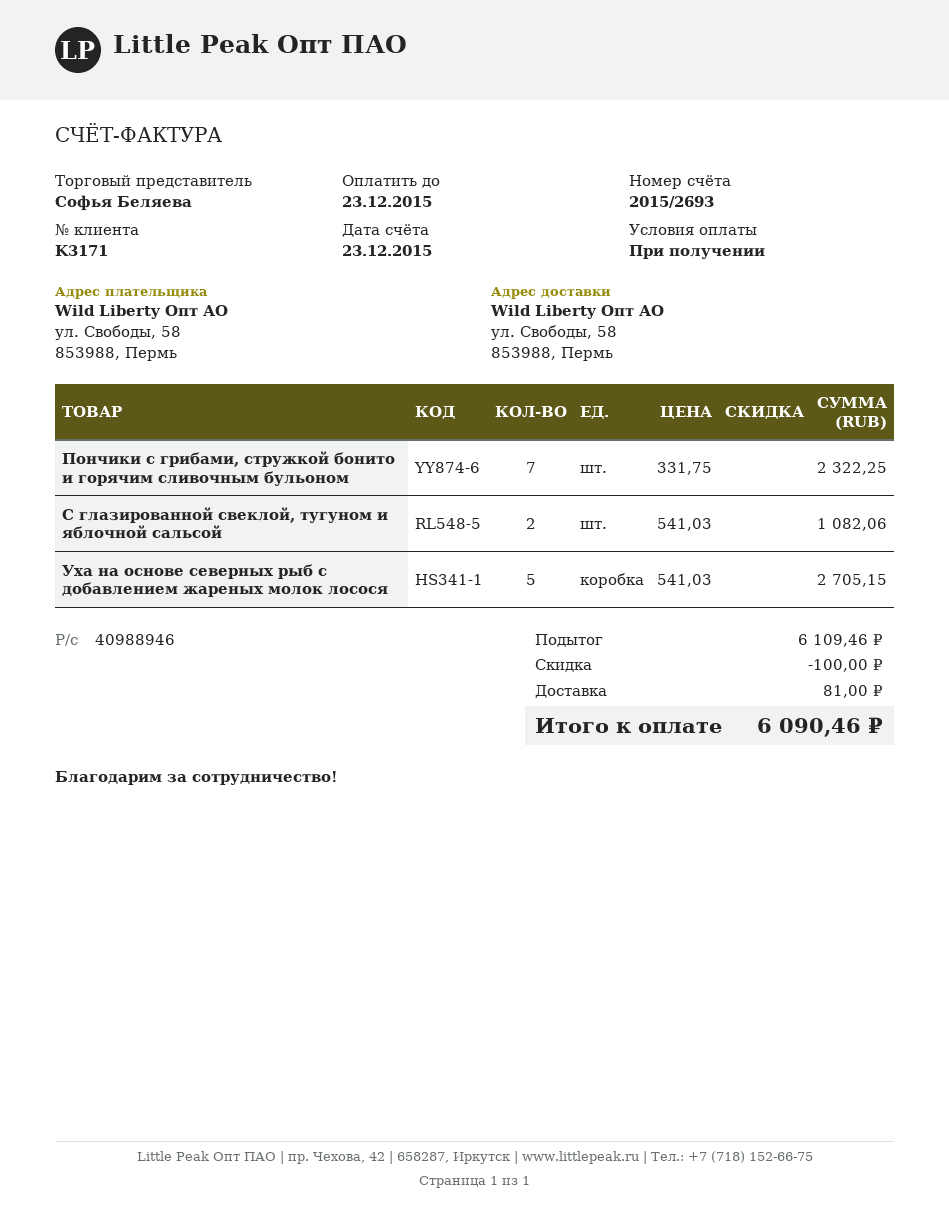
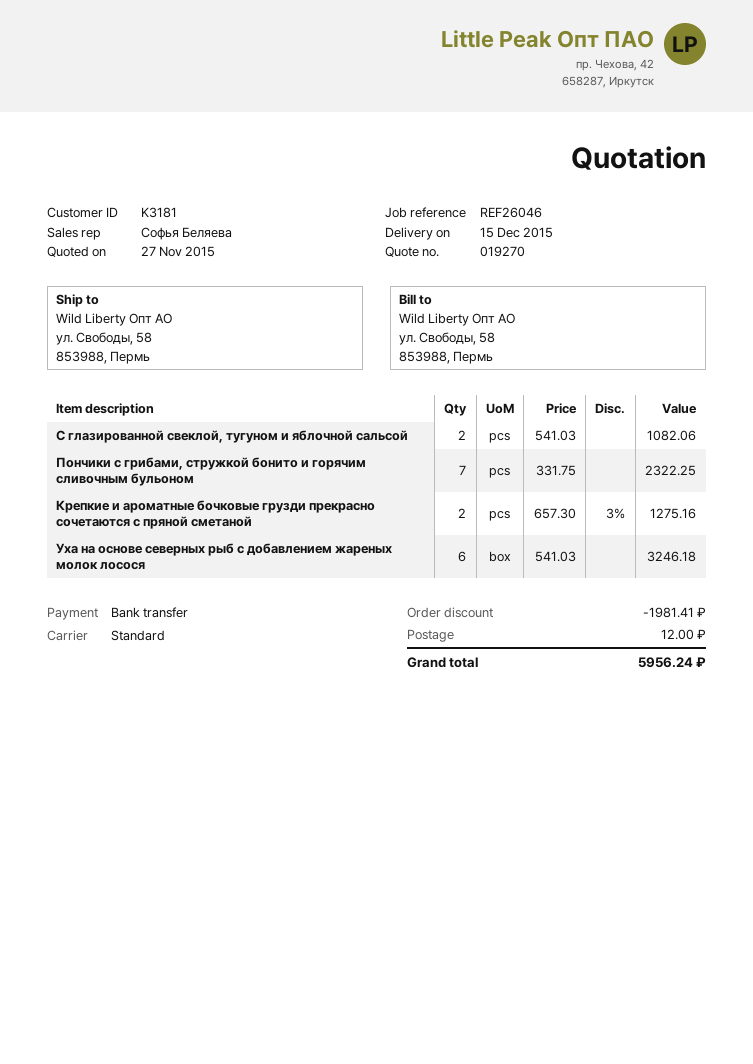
customer number: K3171 -> K3181
Уха на основе северных рыб с добавлением жареных молок лосося: 5 x 541.03 = 2705.15 -> 6 x 541.03 = 3246.18
Крепкие и ароматные бочковые грузди прекрасно сочетаются с пряной сметаной: none -> 2 x 657.30 - 3% = 1275.16
discount: 100.00 -> 1981.41
shipping: 81.00 -> 12.00
total: 6090.46 -> 5956.24

